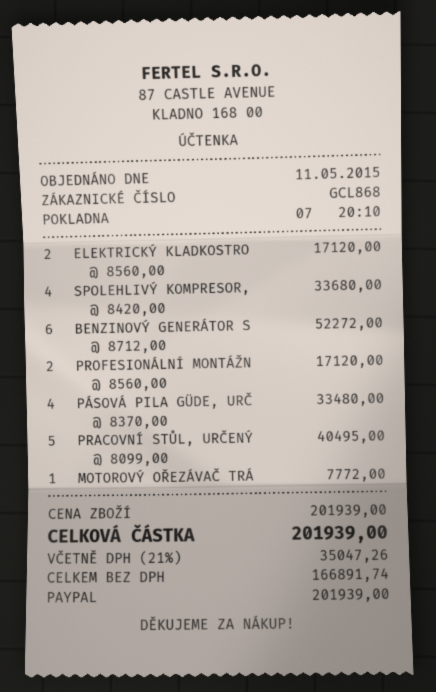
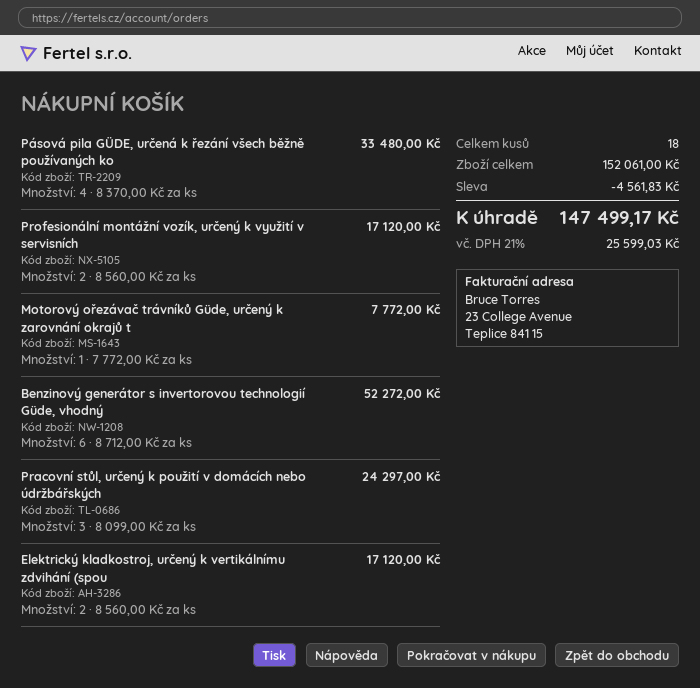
SPOLEHLIVÝ KOMPRESOR,: 4 x 8420.00 = 33680.00 -> none
PRACOVNÍ STŮL, URČENÝ: 5 x 8099.00 = 40495.00 -> 3 x 8099.00 = 24297.00
subtotal: 201939.00 -> 152061.00
discount: none -> 4561.83
tax: 21% = 35047.26 -> 21% = 25599.03
total: 201939.00 -> 147499.17

